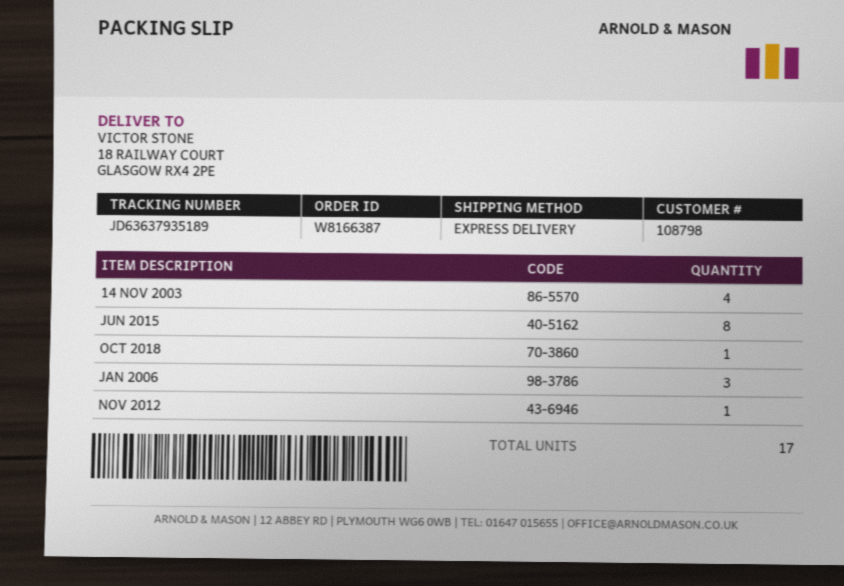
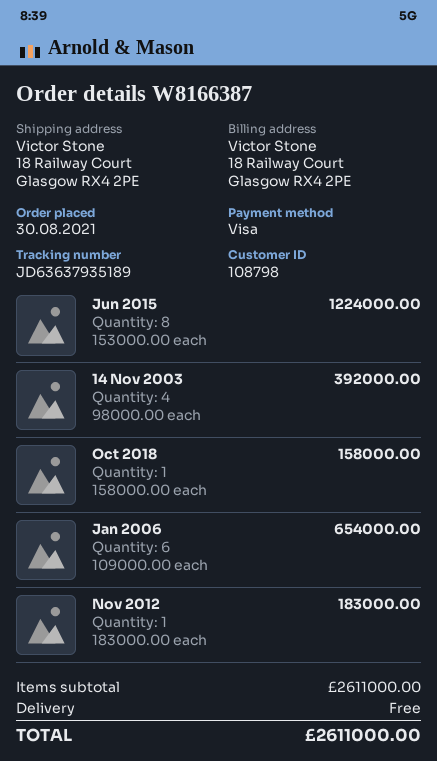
JAN 2006: 3 -> 6

